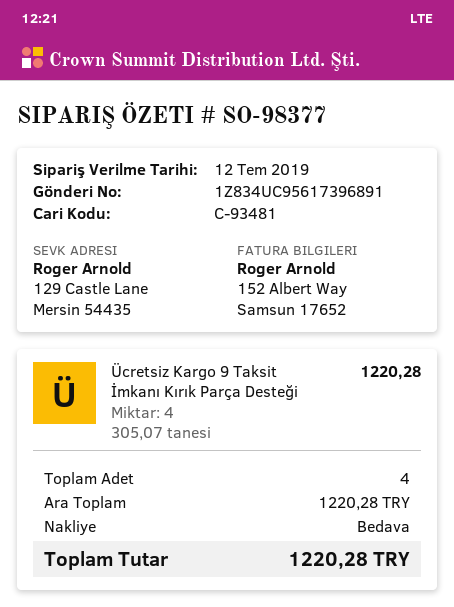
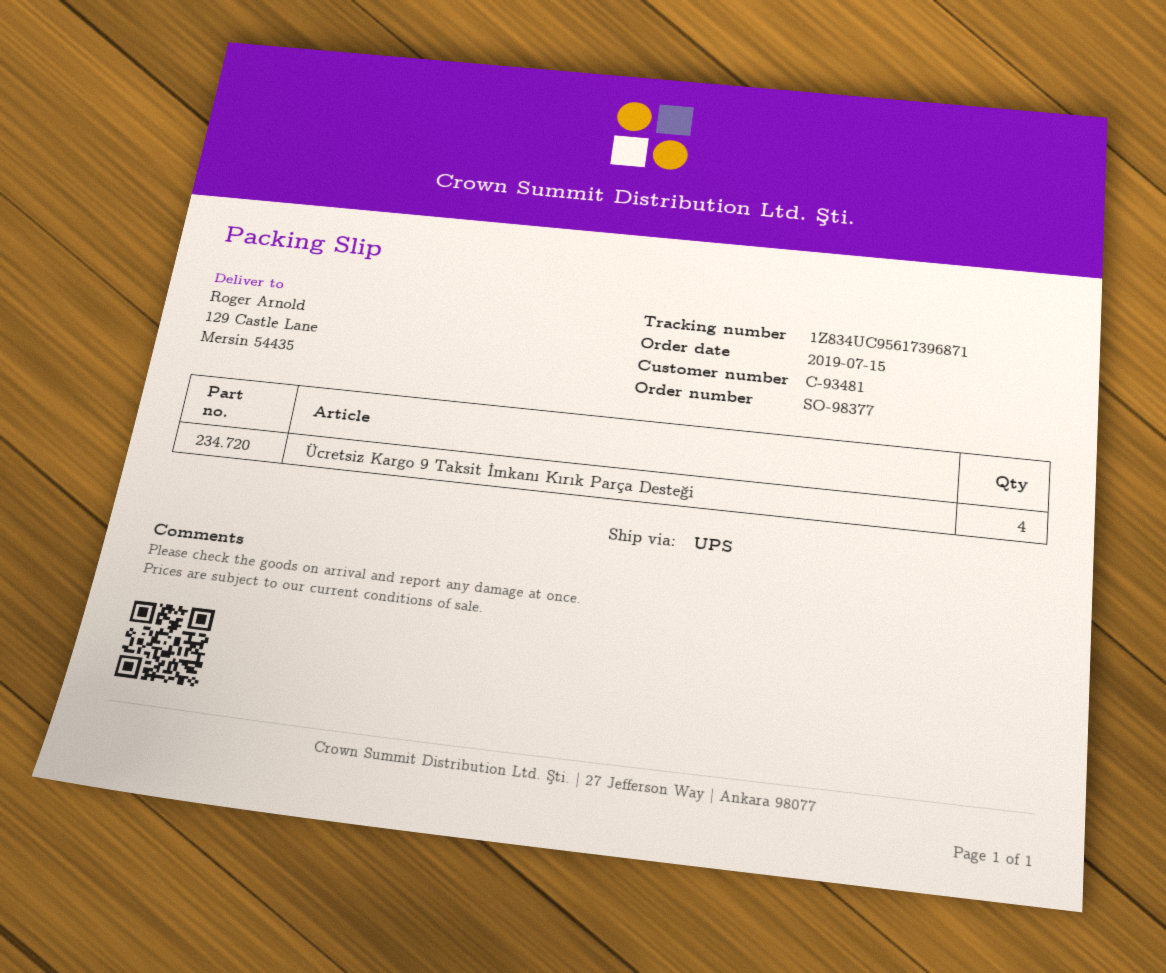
order date: 2019-07-12 -> 2019-07-15
tracking number: 1Z834UC95617396891 -> 1Z834UC95617396871

